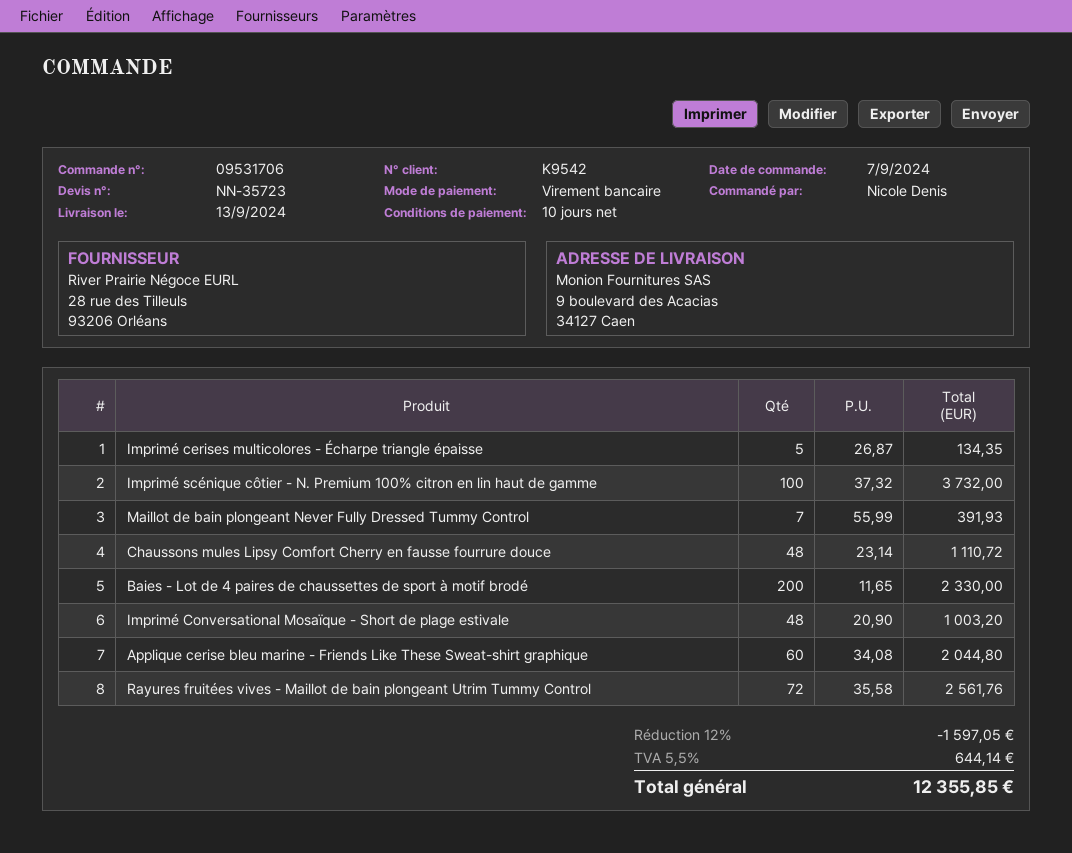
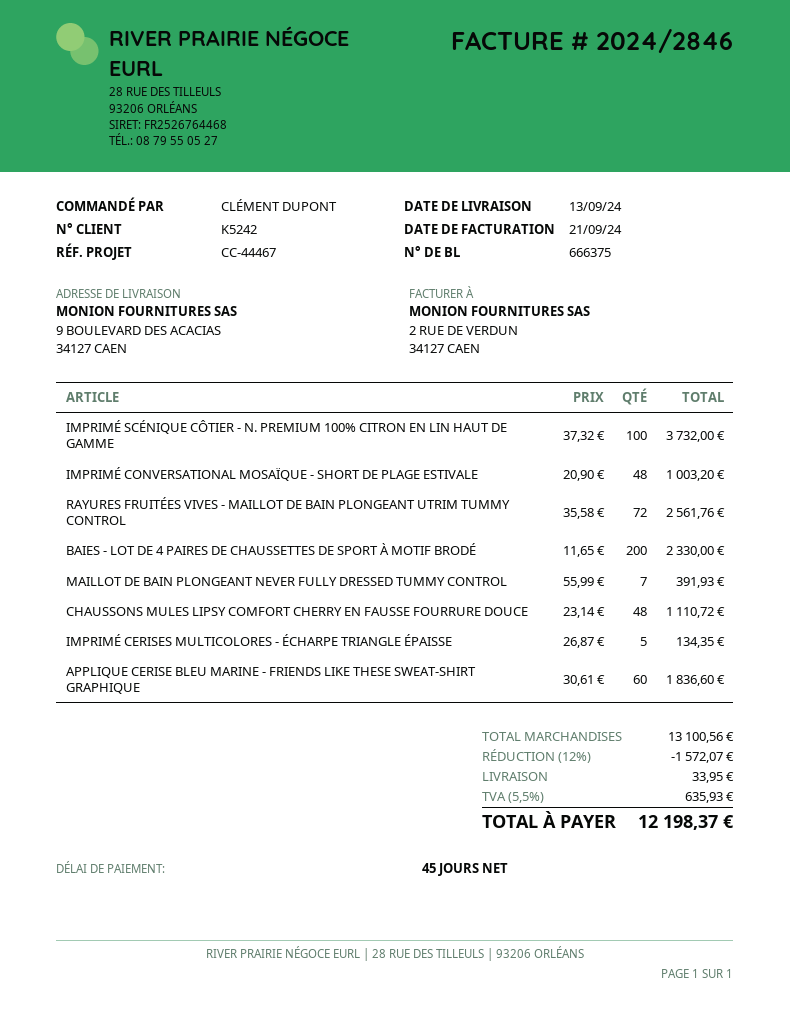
payment terms: 10 days -> 45 days
customer number: K9542 -> K5242
ordered by: Nicole Denis -> CLÉMENT DUPONT
Applique cerise bleu marine - Friends Like These Sweat-shirt graphique: 60 x 34.08 = 2044.80 -> 60 x 30.61 = 1836.60
discount: 12% = 1597.05 -> 12% = 1572.07
shipping: none -> 33.95
tax: 5.5% = 644.14 -> 5.5% = 635.93
total: 12355.85 -> 12198.37

